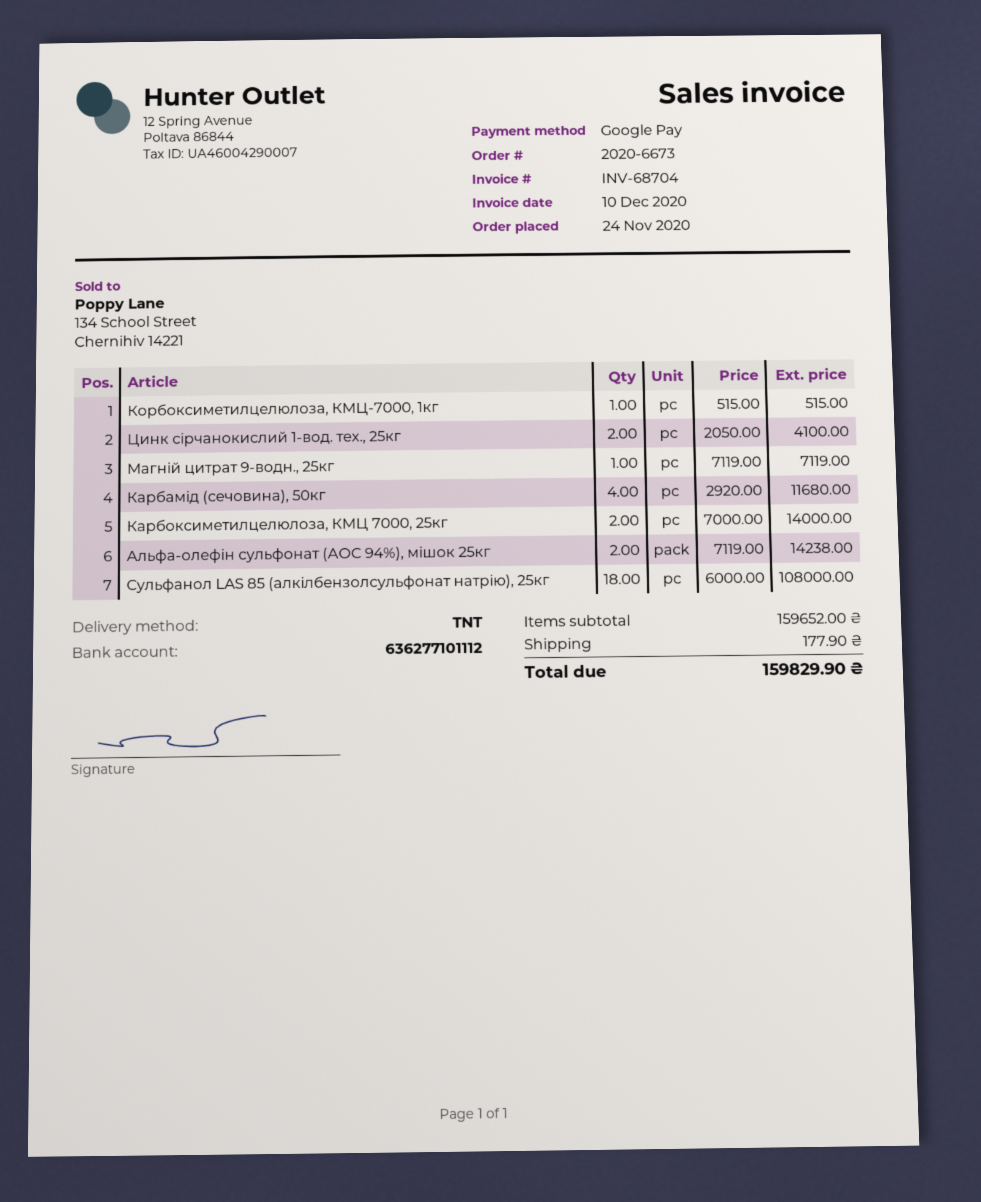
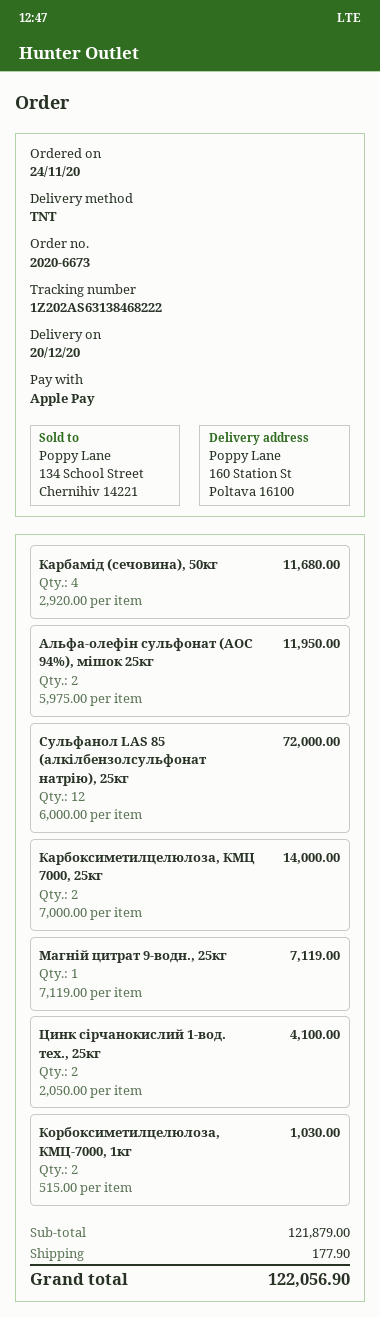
payment method: Google Pay -> Apple Pay
Корбоксиметилцелюлоза, КМЦ-7000, 1кг: 1 x 515.00 = 515.00 -> 2 x 515.00 = 1030.00
Альфа-олефін сульфонат (АОС 94%), мішок 25кг: 2 x 7119.00 = 14238.00 -> 2 x 5975.00 = 11950.00
Сульфанол LAS 85 (алкілбензолсульфонат натрію), 25кг: 18 x 6000.00 = 108000.00 -> 12 x 6000.00 = 72000.00
subtotal: 159652.00 -> 121879.00
total: 159829.90 -> 122056.90

